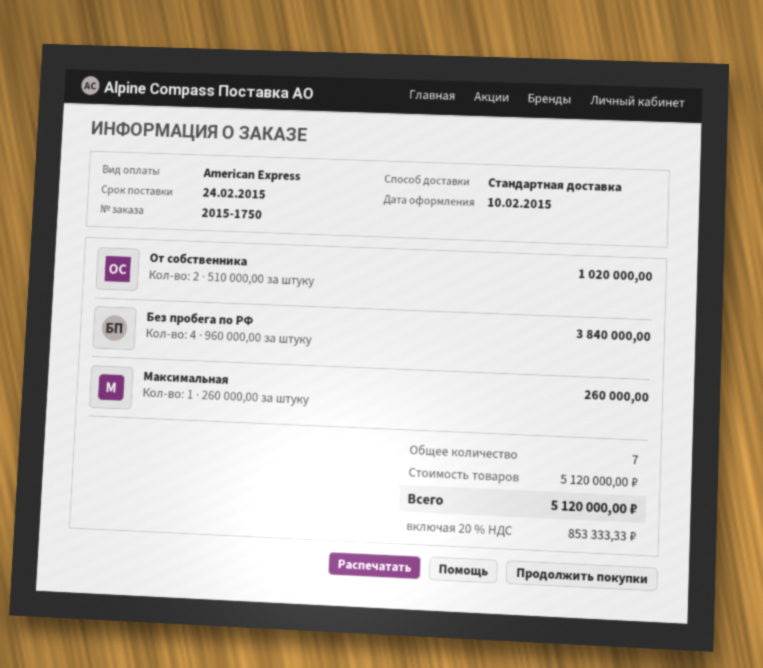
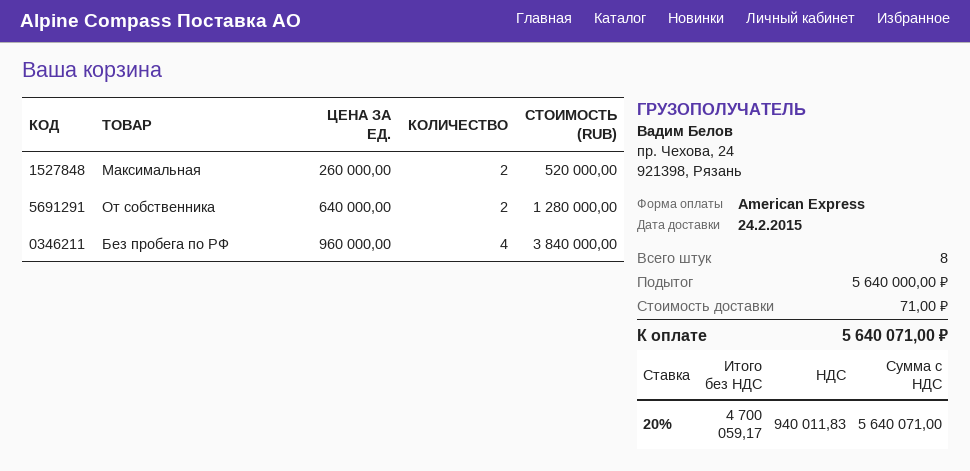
От собственника: 2 x 510000.00 = 1020000.00 -> 2 x 640000.00 = 1280000.00
Максимальная: 1 x 260000.00 = 260000.00 -> 2 x 260000.00 = 520000.00
total quantity: 7 -> 8
subtotal: 5120000.00 -> 5640000.00
shipping: none -> 71.00
tax: 20% = 853333.33 -> 20% = 940011.83
total: 5120000.00 -> 5640071.00

